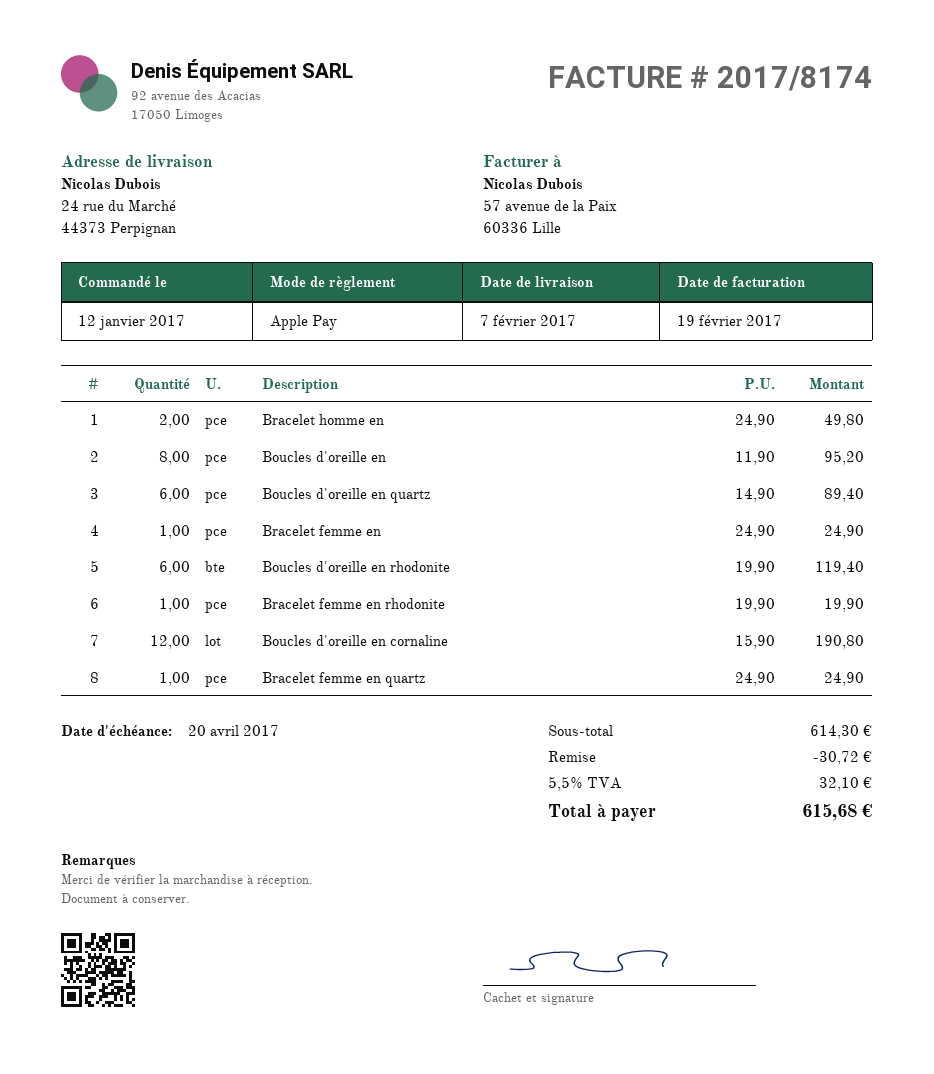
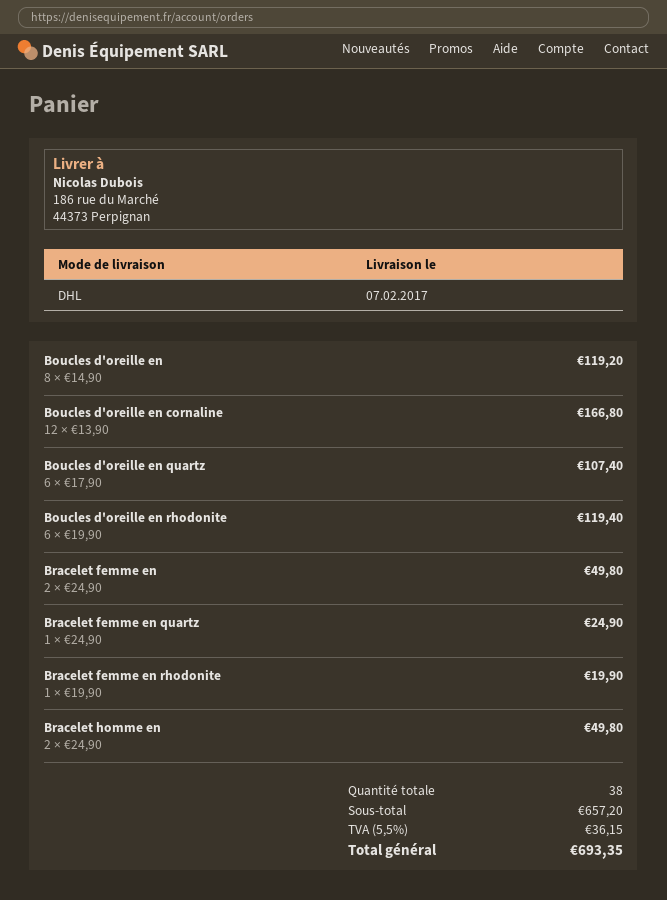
ship to: 24 rue du Marché, 44373 Perpignan -> 186 rue du Marché, 44373 Perpignan
Boucles d'oreille en: 8 x 11.90 = 95.20 -> 8 x 14.90 = 119.20
Boucles d'oreille en quartz: 6 x 14.90 = 89.40 -> 6 x 17.90 = 107.40
Bracelet femme en: 1 x 24.90 = 24.90 -> 2 x 24.90 = 49.80
Boucles d'oreille en cornaline: 12 x 15.90 = 190.80 -> 12 x 13.90 = 166.80
subtotal: 614.30 -> 657.20
discount: 30.72 -> none
tax: 5.5% = 32.10 -> 5.5% = 36.15
total: 615.68 -> 693.35

